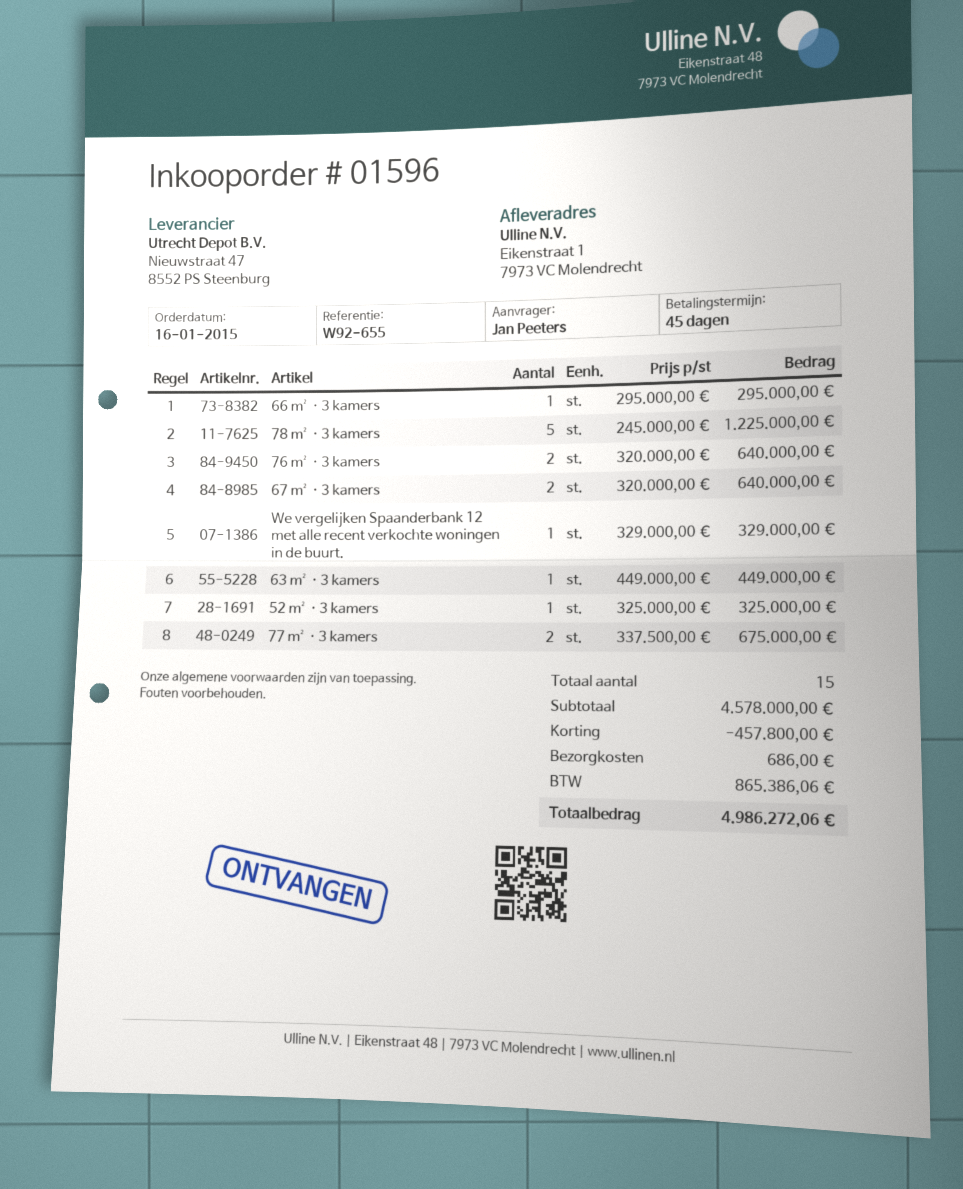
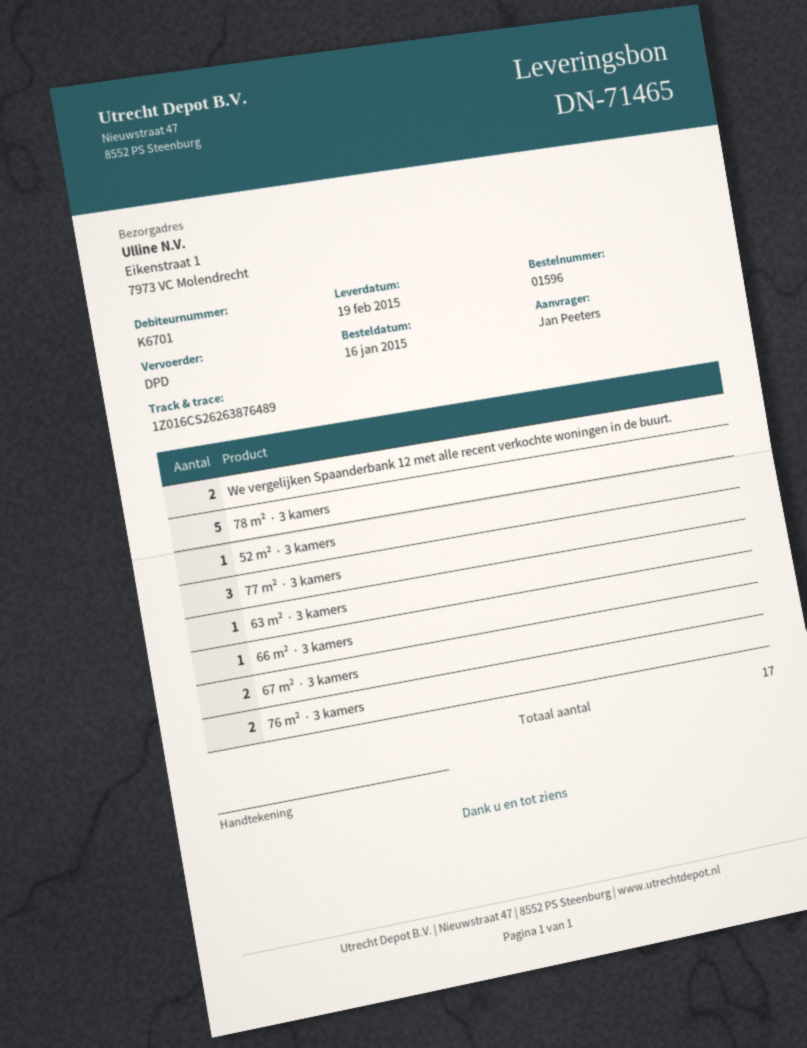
We vergelijken Spaanderbank 12 met alle recent verkochte woningen in de buurt.: 1 -> 2
77 m² · 3 kamers: 2 -> 3
total quantity: 15 -> 17

